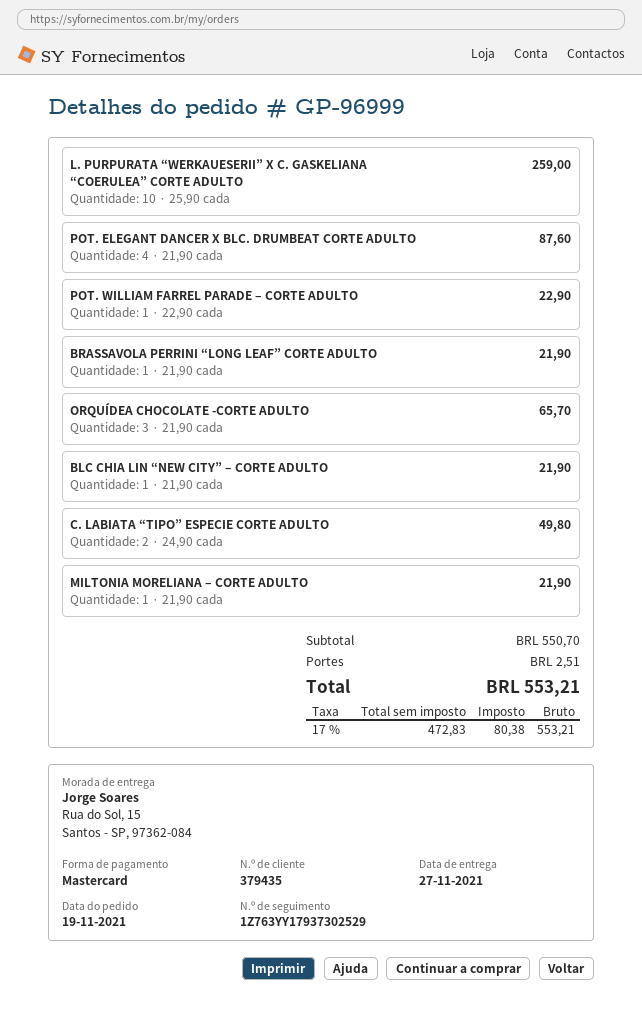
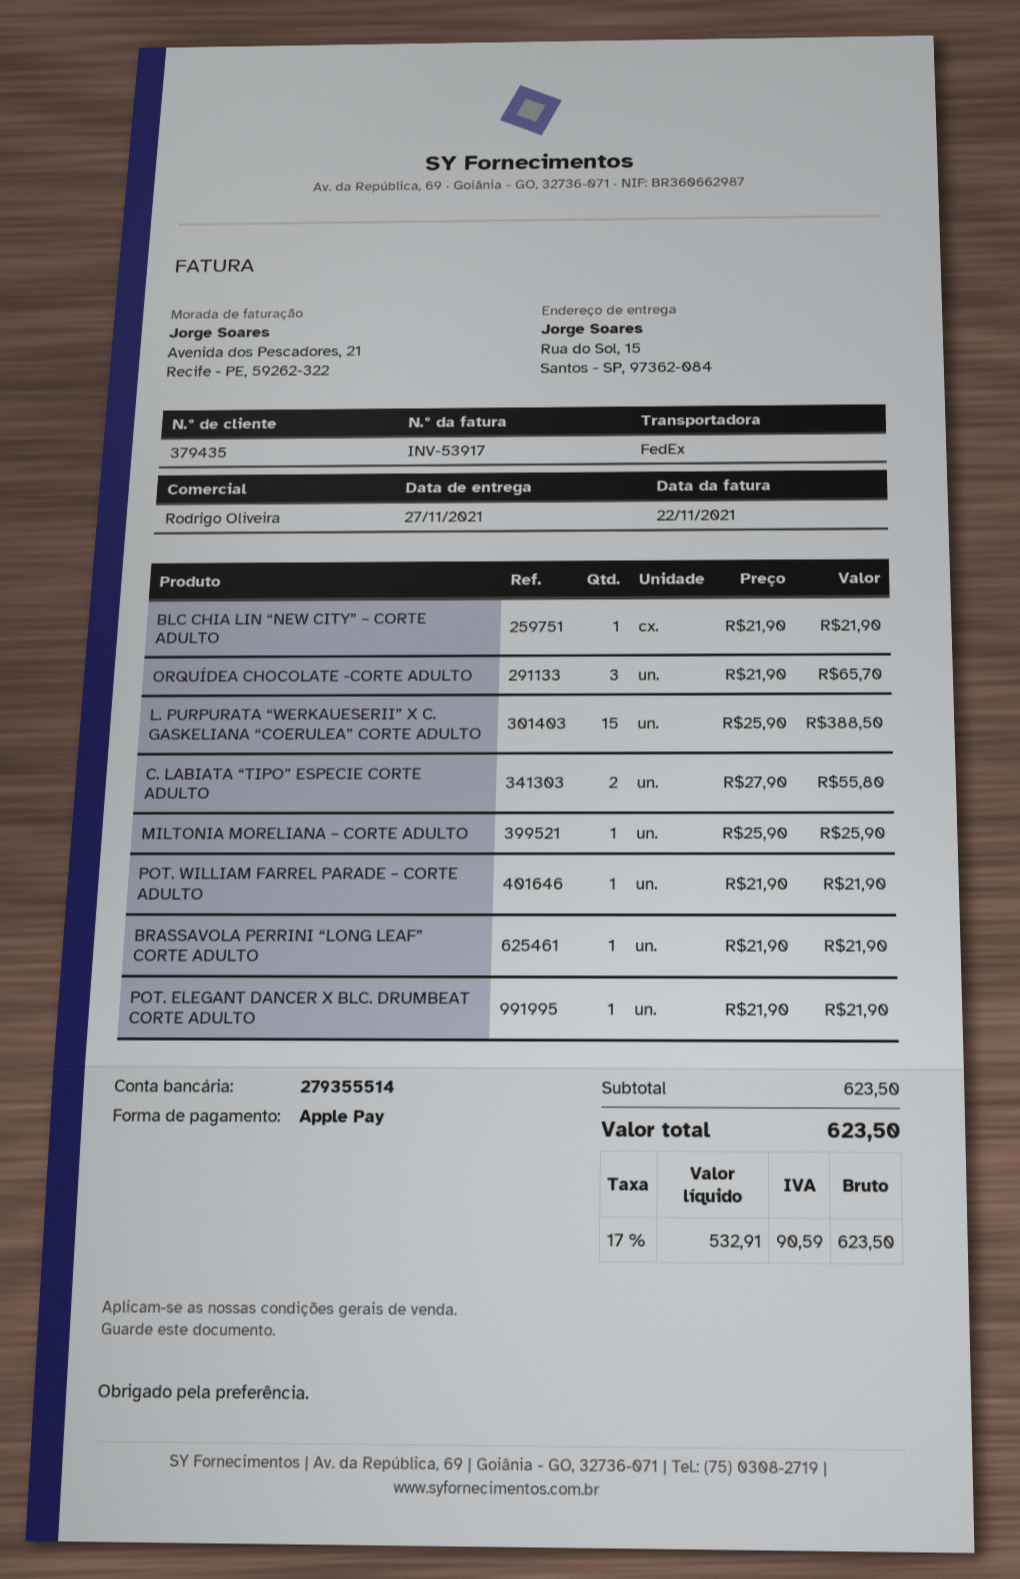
payment method: Mastercard -> Apple Pay
L. PURPURATA “WERKAUESERII” X C. GASKELIANA “COERULEA” CORTE ADULTO: 10 x 25.90 = 259.00 -> 15 x 25.90 = 388.50
POT. ELEGANT DANCER X BLC. DRUMBEAT CORTE ADULTO: 4 x 21.90 = 87.60 -> 1 x 21.90 = 21.90
POT. WILLIAM FARREL PARADE – CORTE ADULTO: 1 x 22.90 = 22.90 -> 1 x 21.90 = 21.90
C. LABIATA “TIPO” ESPECIE CORTE ADULTO: 2 x 24.90 = 49.80 -> 2 x 27.90 = 55.80
MILTONIA MORELIANA – CORTE ADULTO: 1 x 21.90 = 21.90 -> 1 x 25.90 = 25.90
subtotal: 550.70 -> 623.50
shipping: 2.51 -> none
net: 472.83 -> 532.91
tax: 17% = 80.38 -> 17% = 90.59
total: 553.21 -> 623.50

